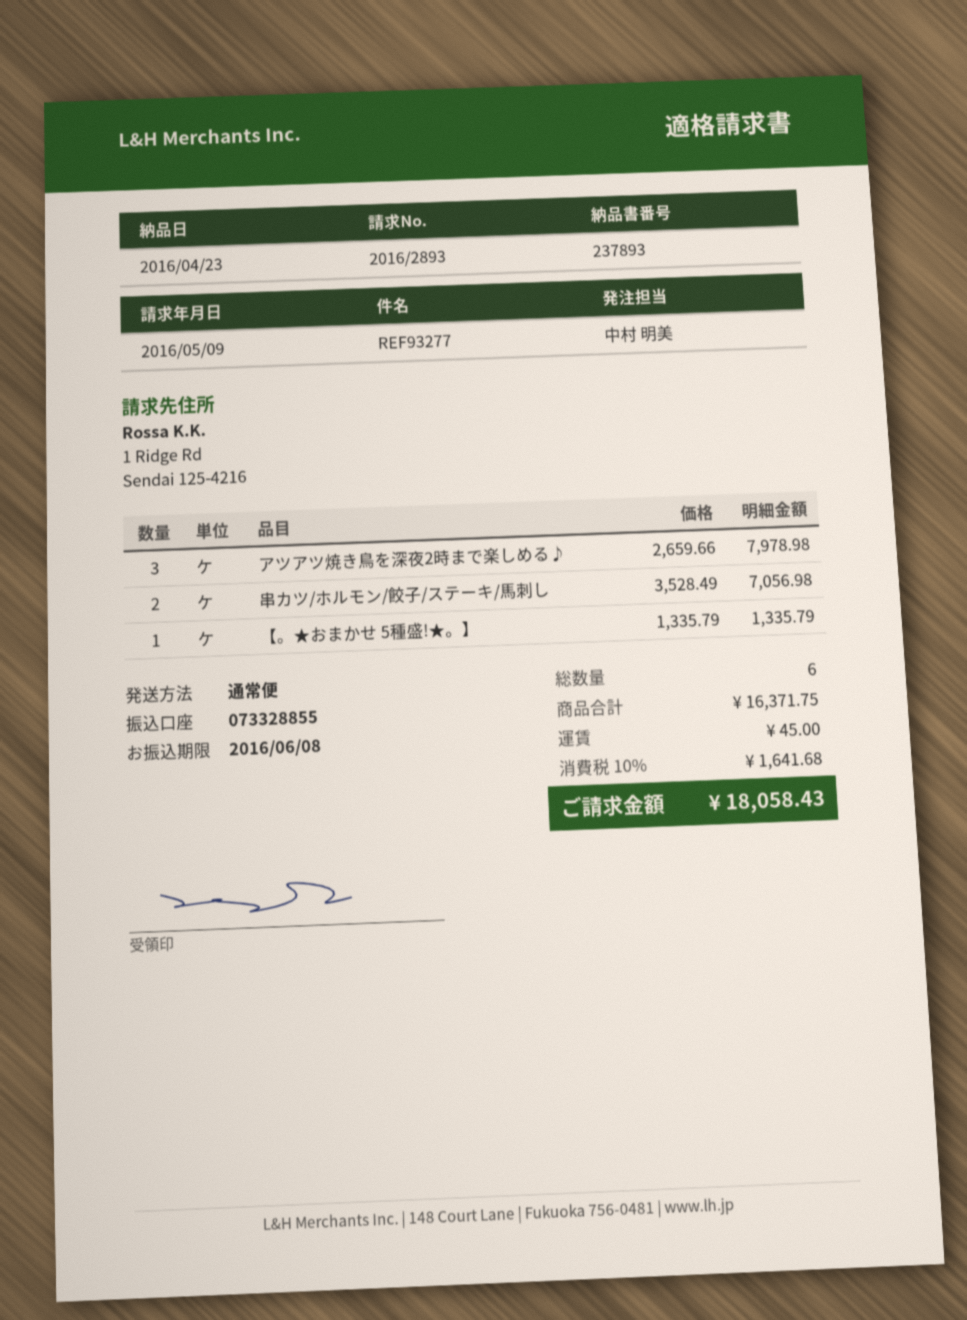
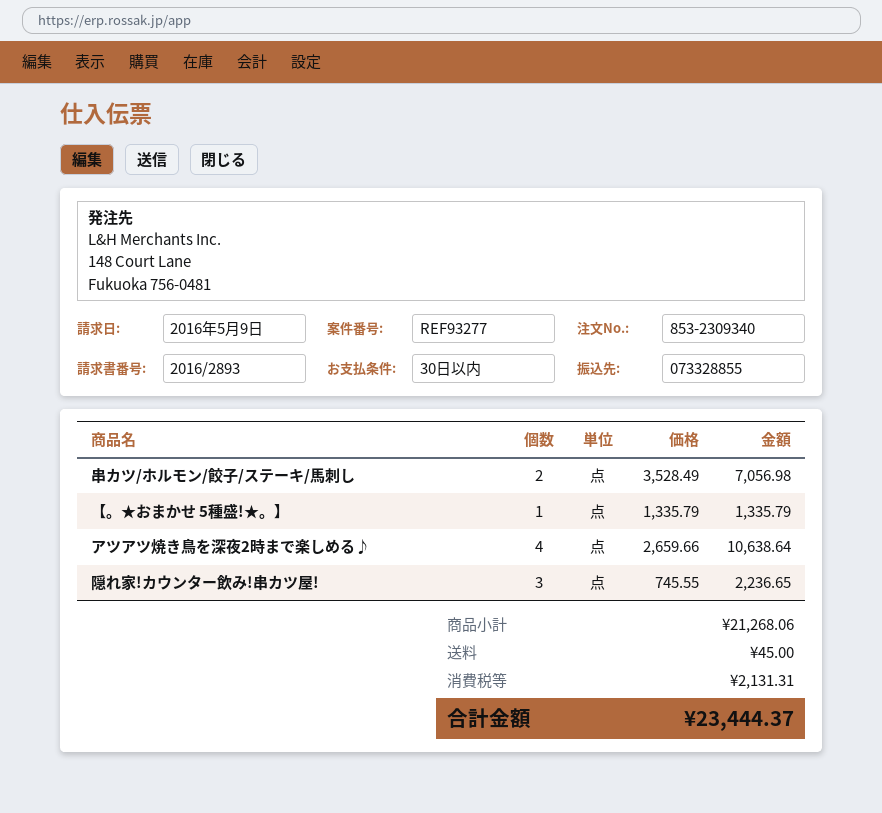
アツアツ焼き鳥を深夜2時まで楽しめる♪: 3 x 2659.66 = 7978.98 -> 4 x 2659.66 = 10638.64
隠れ家!カウンター飲み!串カツ屋!: none -> 3 x 745.55 = 2236.65
subtotal: 16371.75 -> 21268.06
tax: 1641.68 -> 2131.31
total: 18058.43 -> 23444.37

